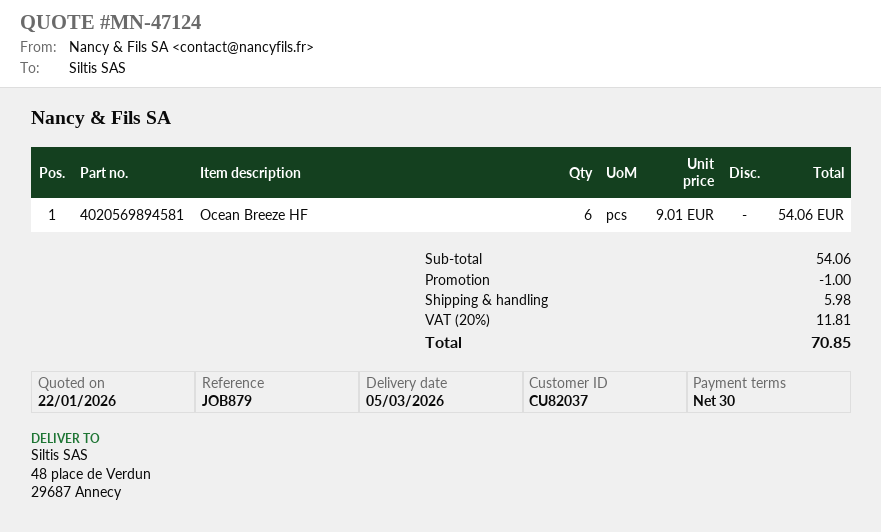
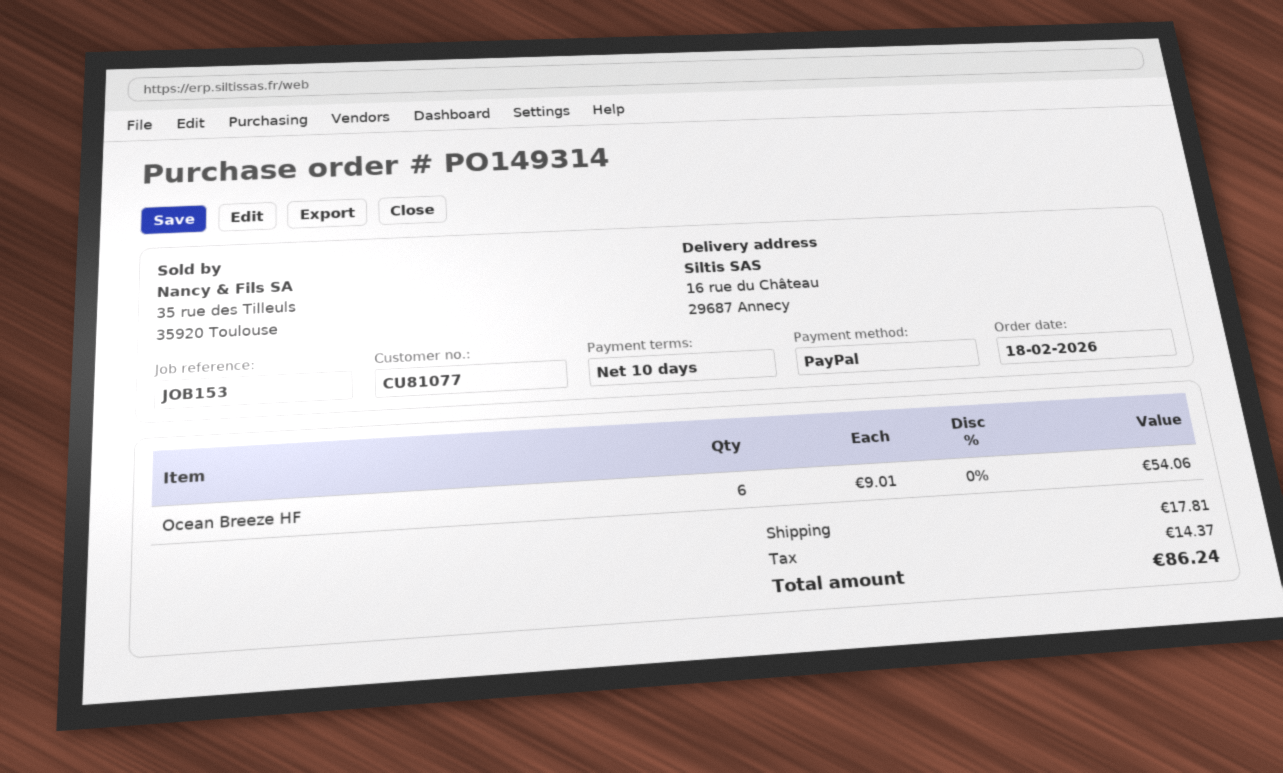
payment terms: 30 days -> 10 days
customer number: CU82037 -> CU81077
reference: JOB879 -> JOB153
ship to: 48 place de Verdun, 29687 Annecy -> 16 rue du Château, 29687 Annecy
discount: 1.00 -> none
shipping: 5.98 -> 17.81
tax: 11.81 -> 14.37
total: 70.85 -> 86.24

